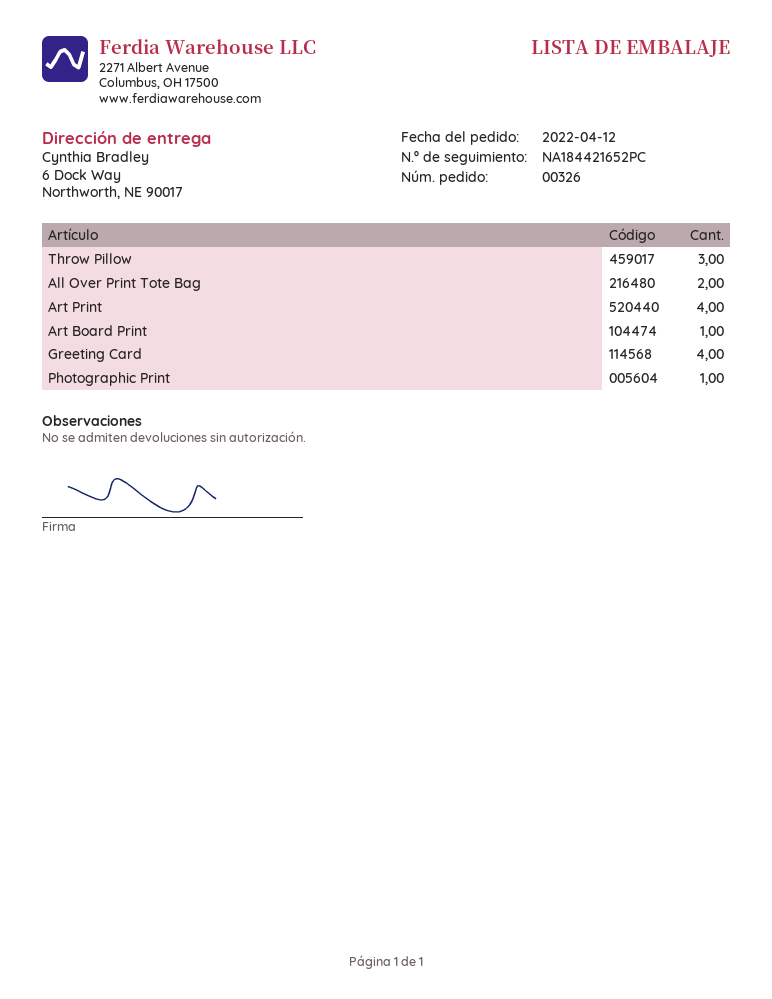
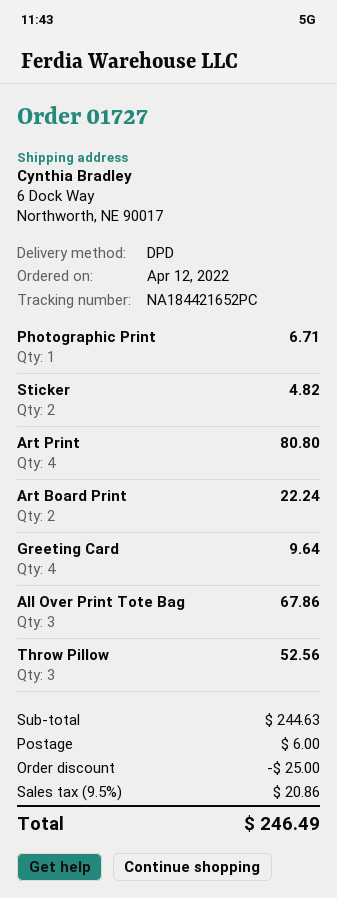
order number: 00326 -> 01727
All Over Print Tote Bag: 2 -> 3
Art Board Print: 1 -> 2
Sticker: none -> 2

